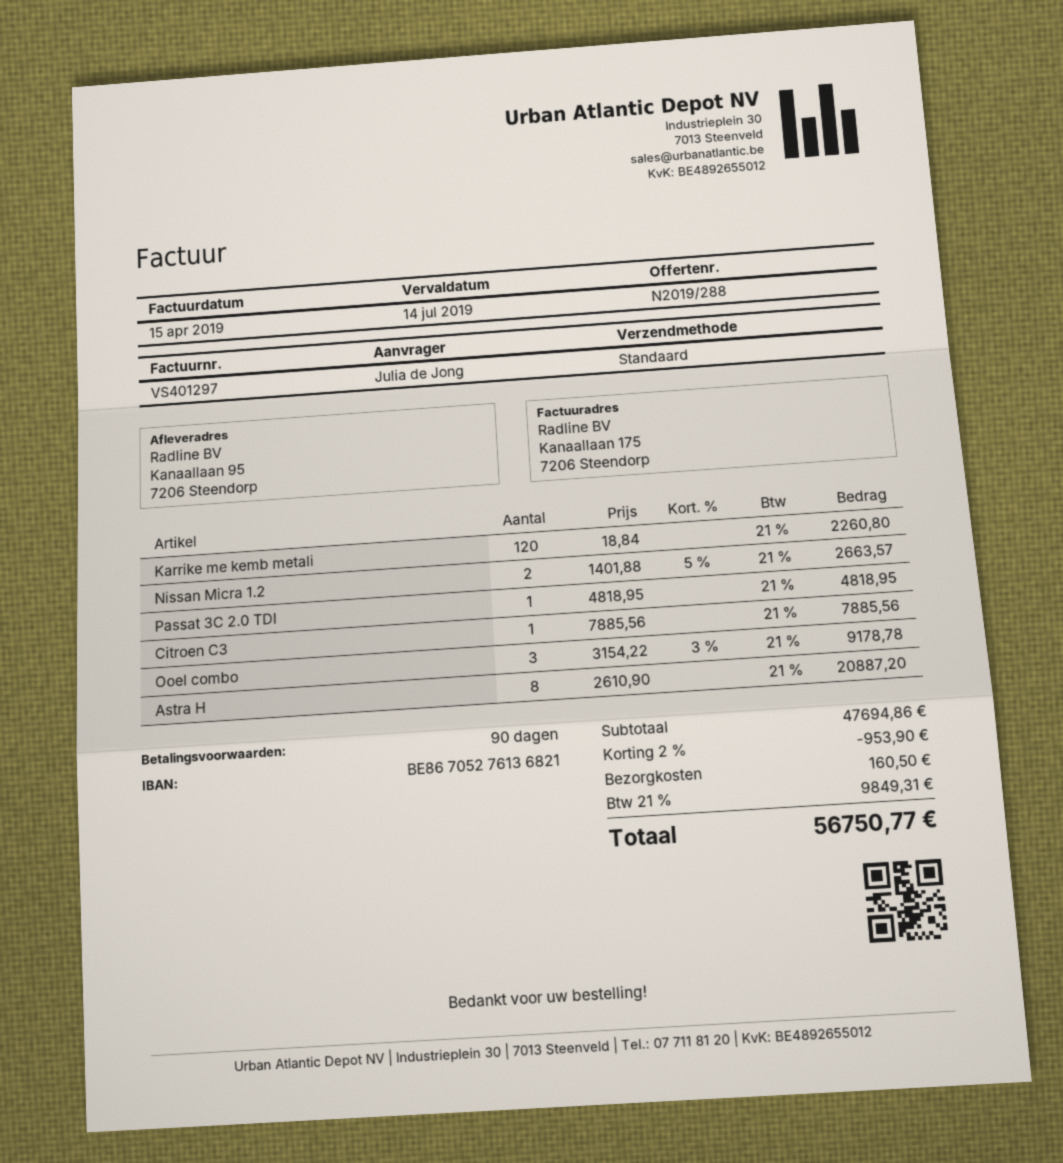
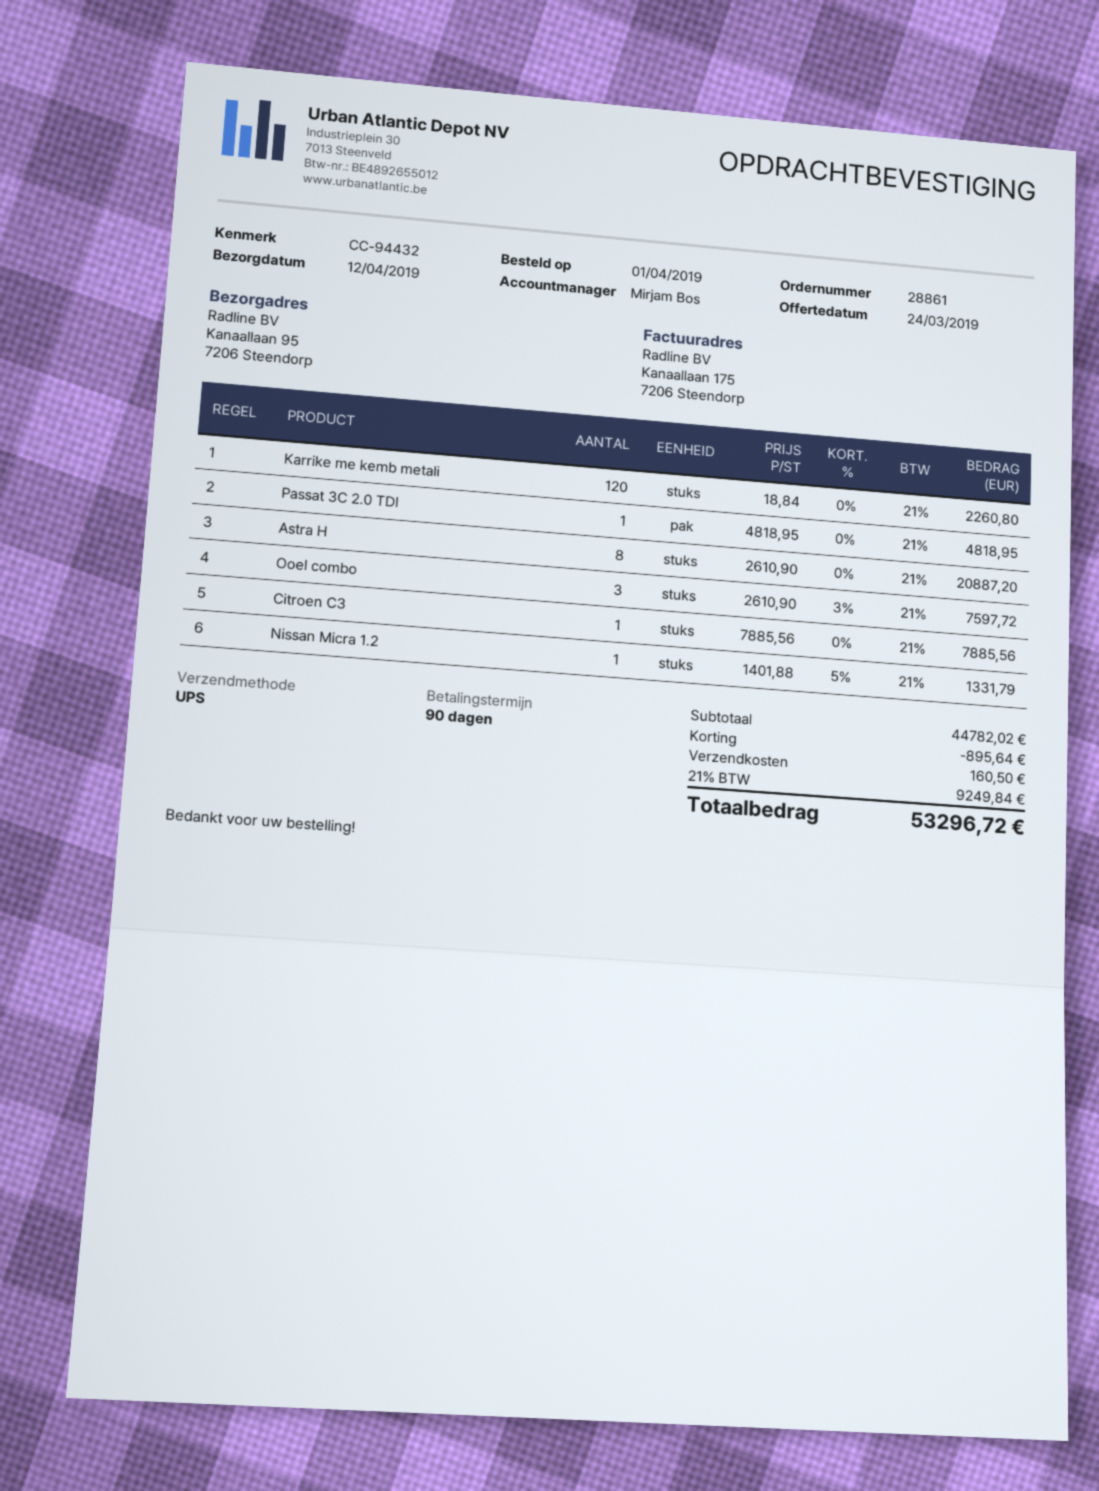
shipping method: standard -> UPS
Nissan Micra 1.2: 2 x 1401.88 - 5% = 2663.57 -> 1 x 1401.88 - 5% = 1331.79
Ooel combo: 3 x 3154.22 - 3% = 9178.78 -> 3 x 2610.90 - 3% = 7597.72
subtotal: 47694.86 -> 44782.02
discount: 953.90 -> 895.64
tax: 21% = 9849.31 -> 21% = 9249.84
total: 56750.77 -> 53296.72

